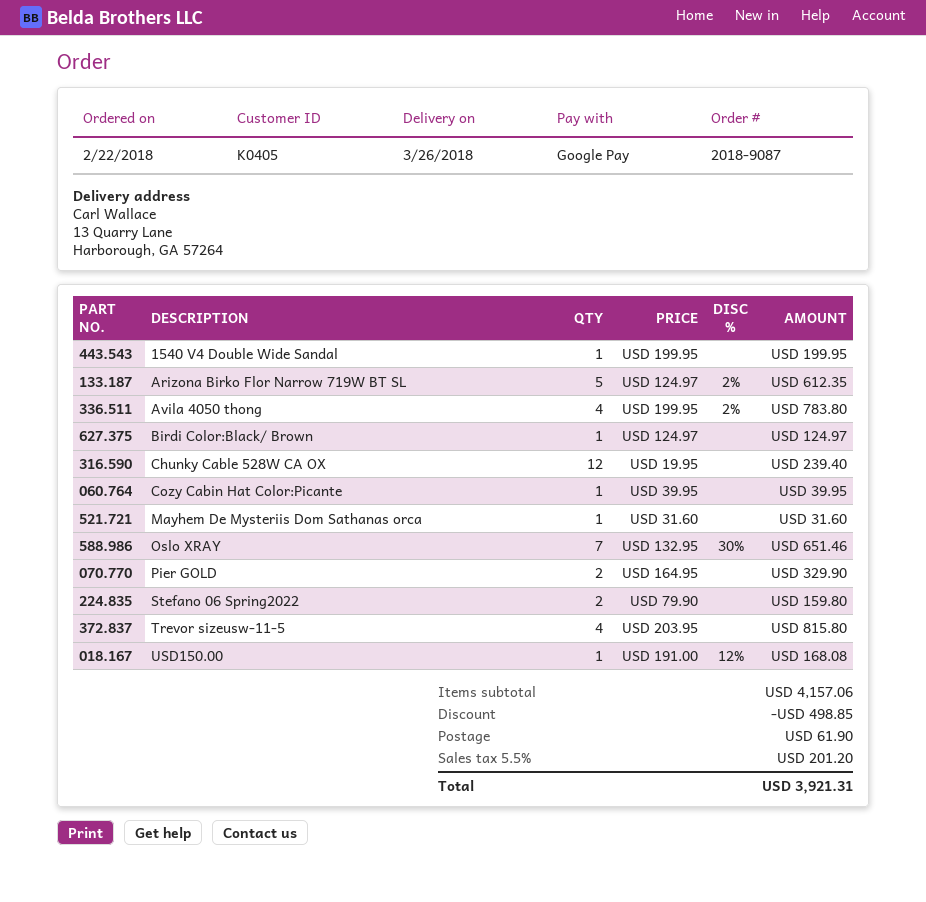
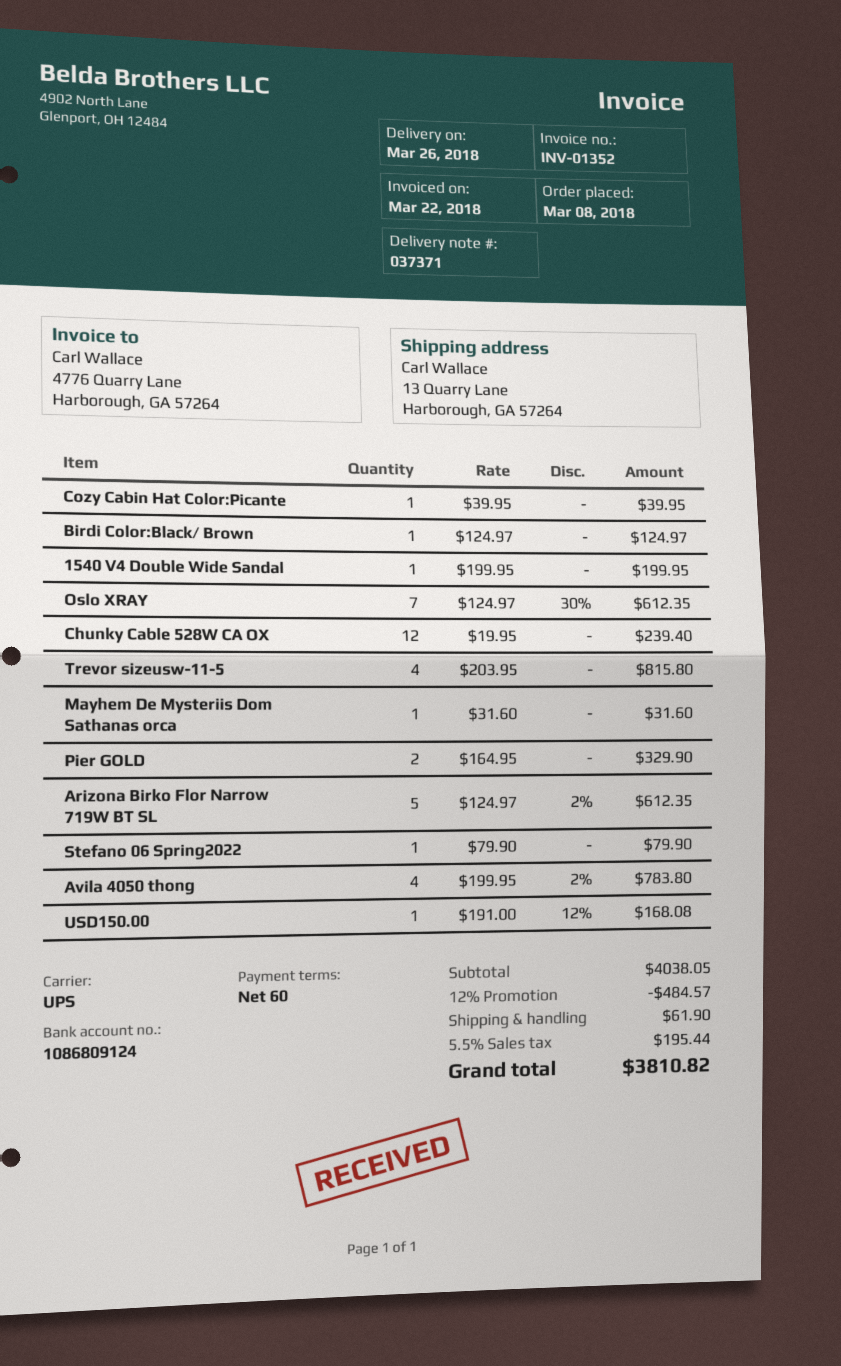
order date: 2018-02-22 -> 2018-03-08
Oslo XRAY: 7 x 132.95 - 30% = 651.46 -> 7 x 124.97 - 30% = 612.35
Stefano 06 Spring2022: 2 x 79.90 = 159.80 -> 1 x 79.90 = 79.90
subtotal: 4157.06 -> 4038.05
discount: 498.85 -> 484.57
tax: 5.5% = 201.20 -> 5.5% = 195.44
total: 3921.31 -> 3810.82

